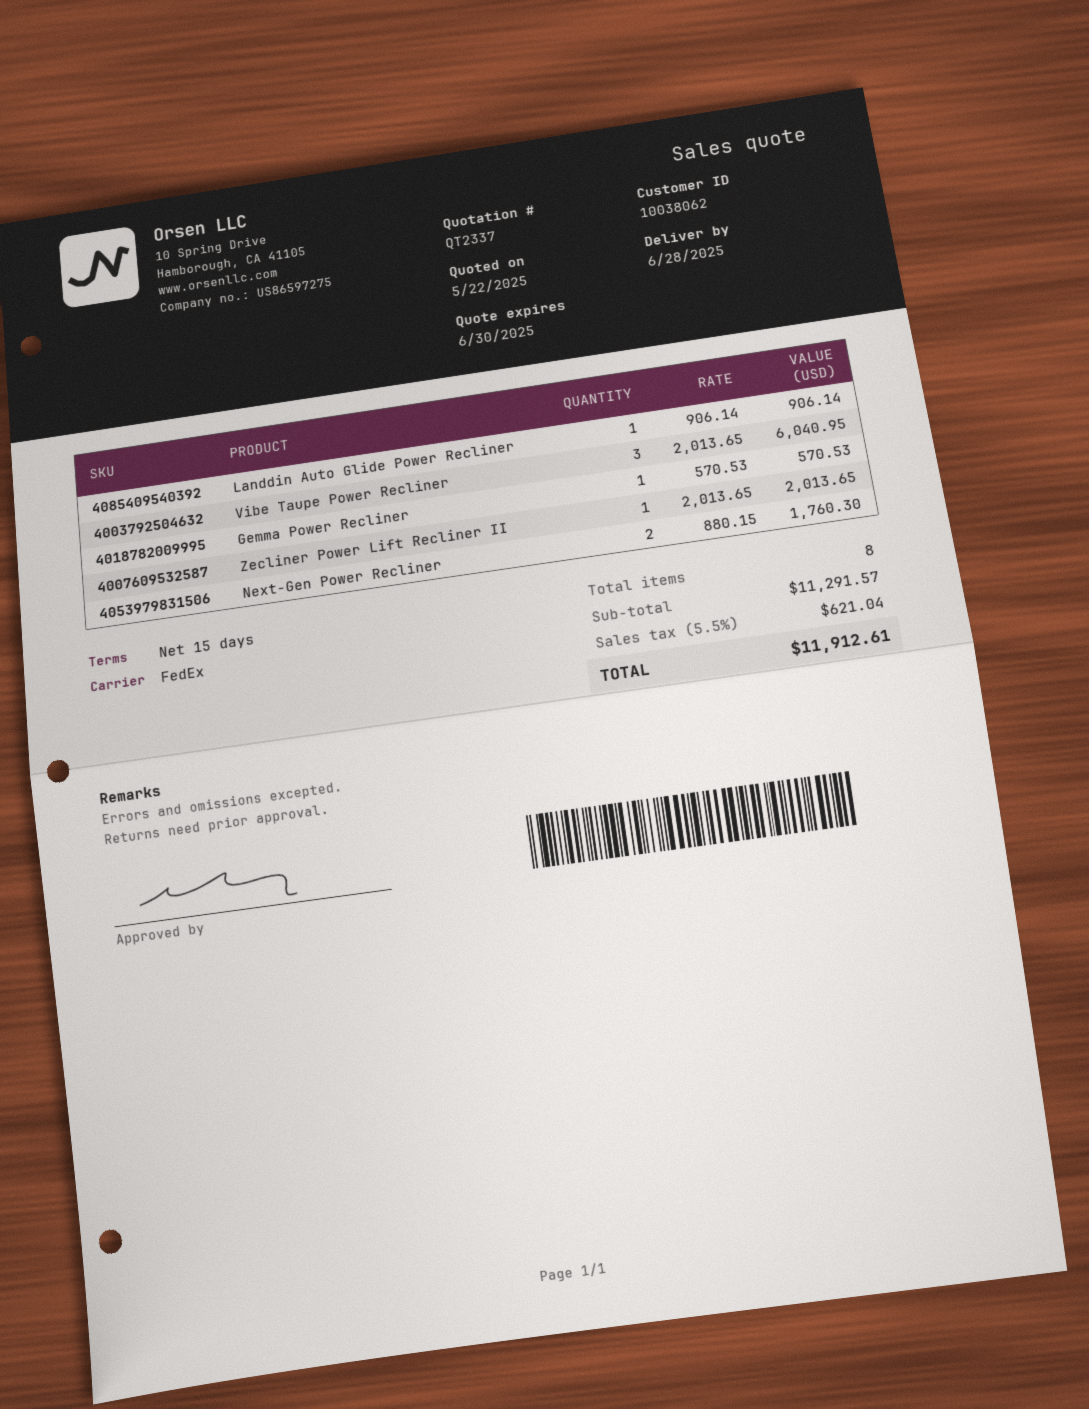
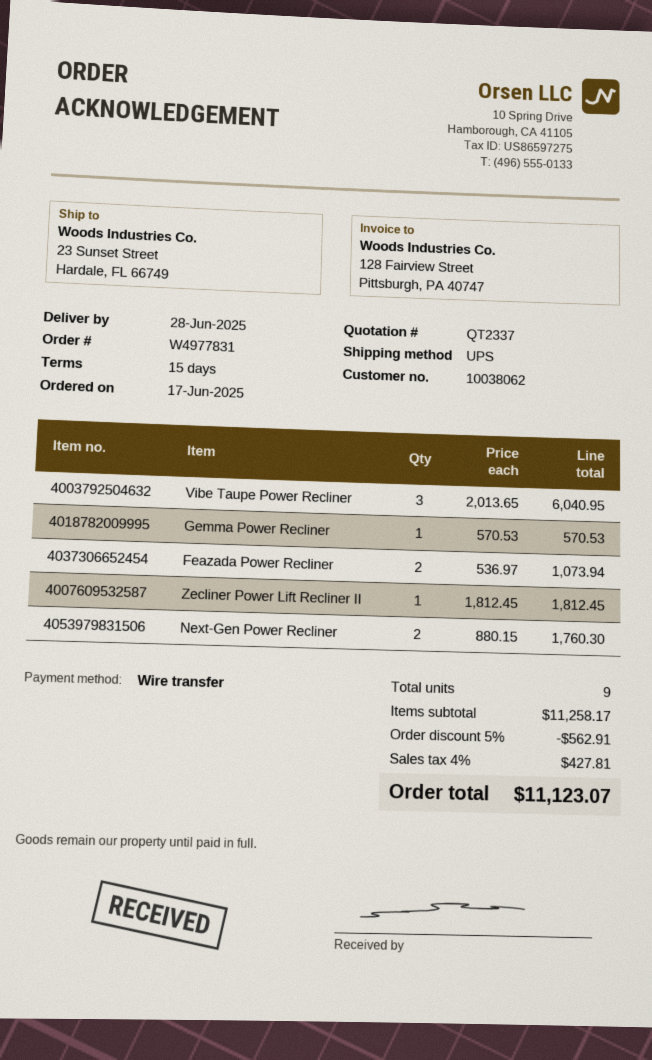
shipping method: FedEx -> UPS
Landdin Auto Glide Power Recliner: 1 x 906.14 = 906.14 -> none
Zecliner Power Lift Recliner II: 1 x 2013.65 = 2013.65 -> 1 x 1812.45 = 1812.45
Feazada Power Recliner: none -> 2 x 536.97 = 1073.94
total quantity: 8 -> 9
subtotal: 11291.57 -> 11258.17
discount: none -> 5% = 562.91
tax: 5.5% = 621.04 -> 4% = 427.81
total: 11912.61 -> 11123.07

